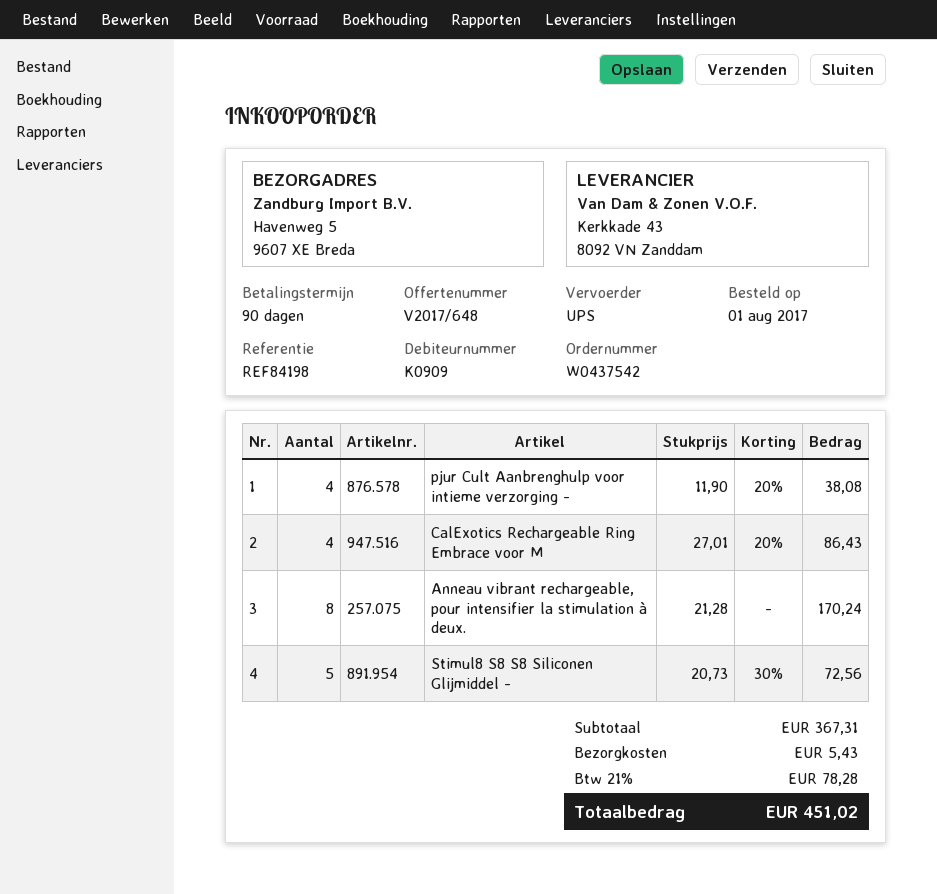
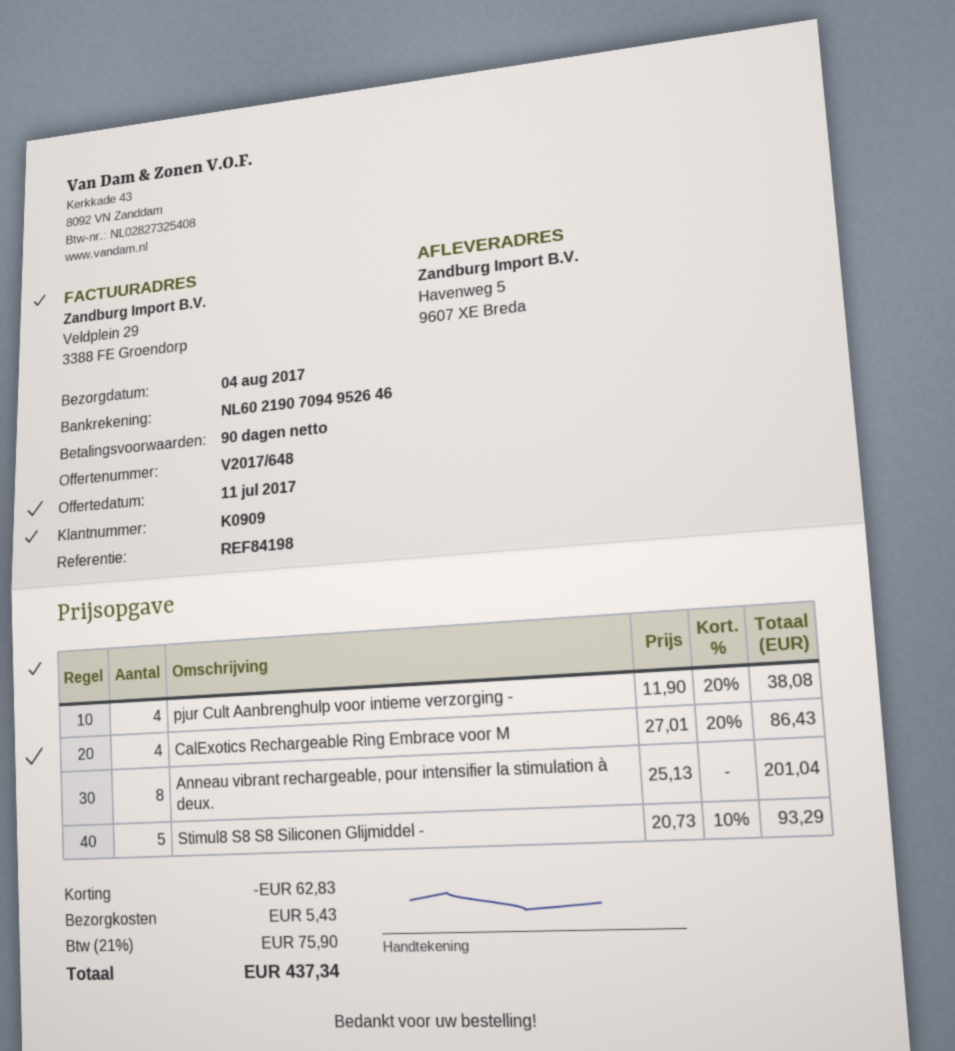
Anneau vibrant rechargeable, pour intensifier la stimulation à deux.: 8 x 21.28 = 170.24 -> 8 x 25.13 = 201.04
Stimul8 S8 S8 Siliconen Glijmiddel -: 5 x 20.73 - 30% = 72.56 -> 5 x 20.73 - 10% = 93.29
discount: none -> 62.83
tax: 21% = 78.28 -> 21% = 75.90
total: 451.02 -> 437.34

